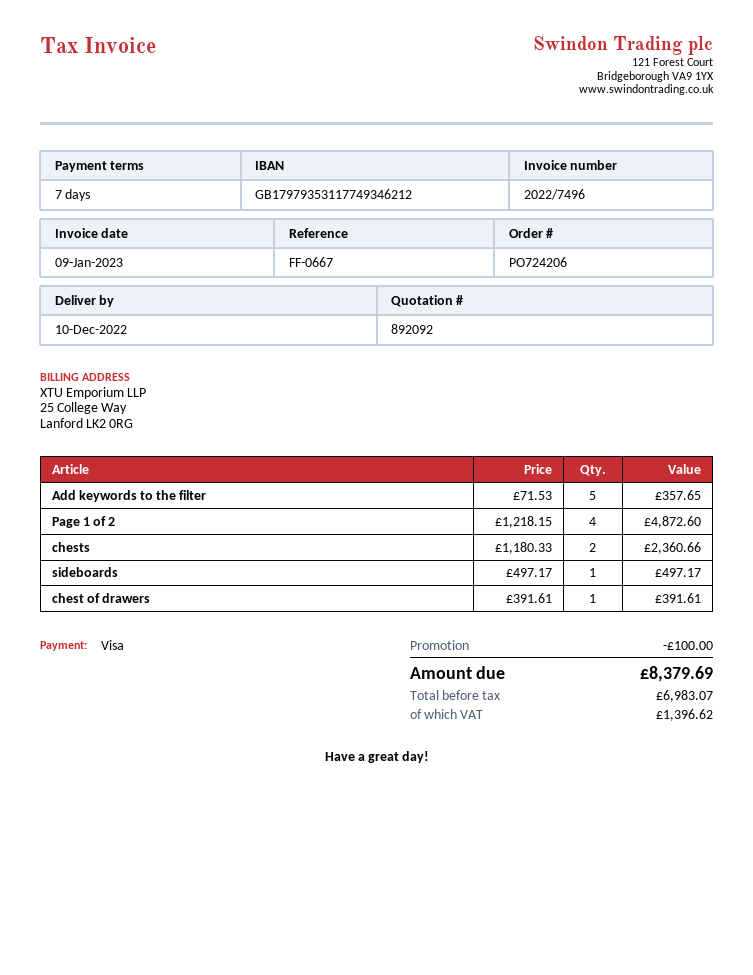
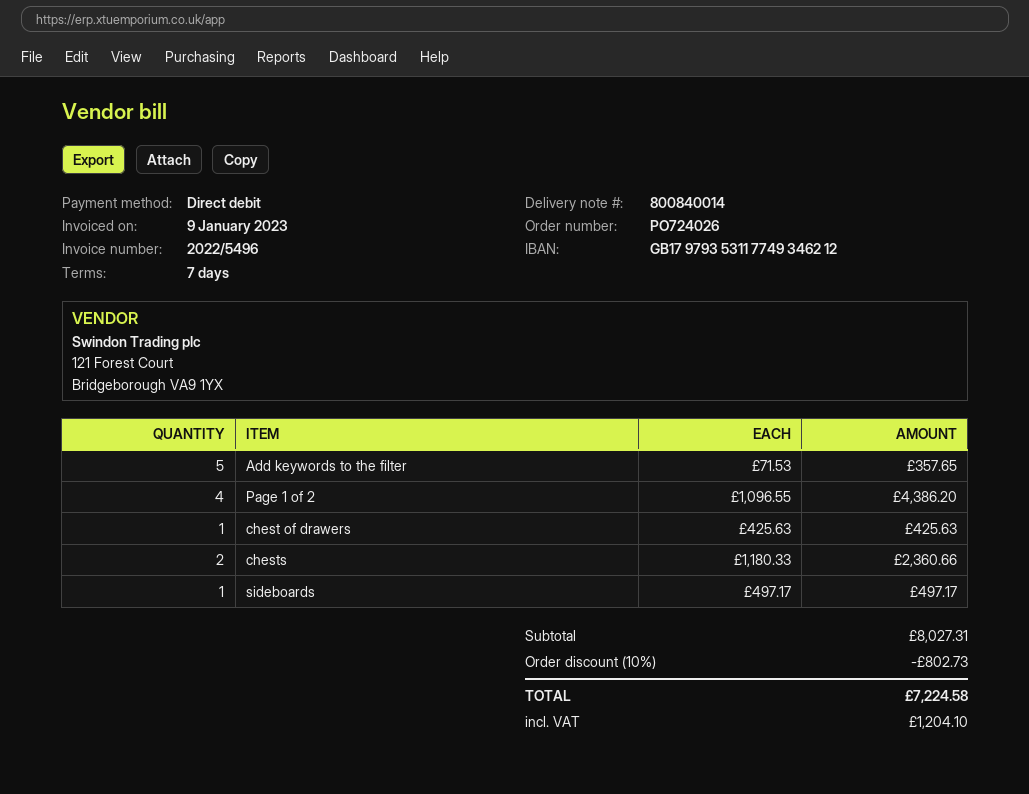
order number: PO724206 -> PO724026
invoice number: 2022/7496 -> 2022/5496
payment method: Visa -> direct debit
Page 1 of 2: 4 x 1218.15 = 4872.60 -> 4 x 1096.55 = 4386.20
chest of drawers: 1 x 391.61 = 391.61 -> 1 x 425.63 = 425.63
discount: 100.00 -> 802.73
tax: 1396.62 -> 1204.10
total: 8379.69 -> 7224.58

